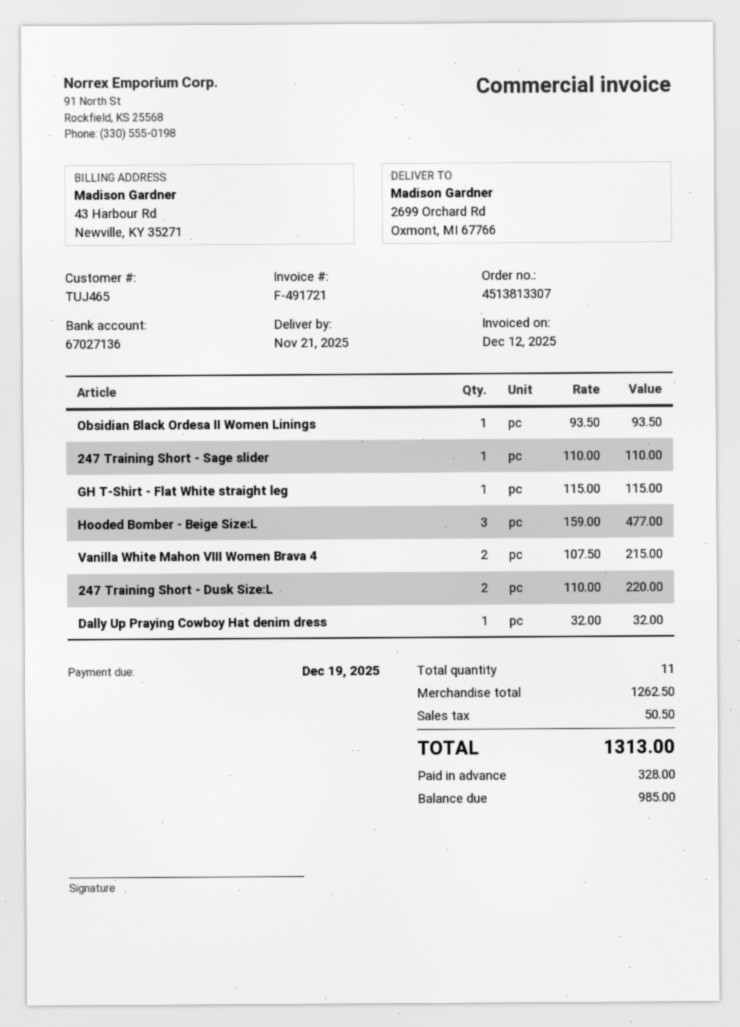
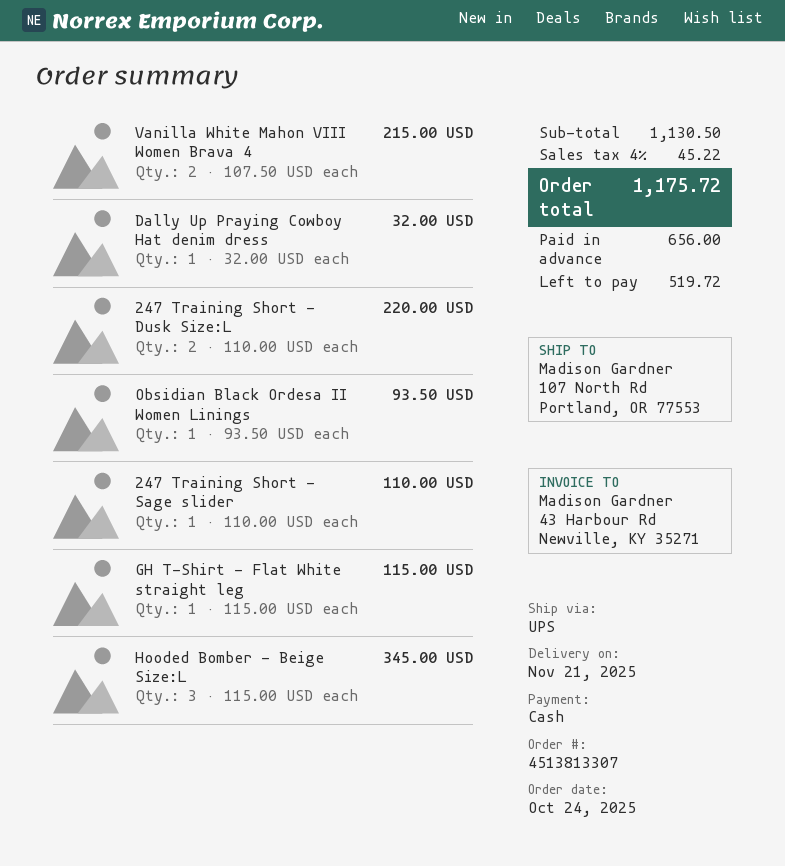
ship to: 2699 Orchard Rd, Oxmont, MI 67766 -> 107 North Rd, Portland, OR 77553
Hooded Bomber - Beige Size:L: 3 x 159.00 = 477.00 -> 3 x 115.00 = 345.00
subtotal: 1262.50 -> 1130.50
tax: 50.50 -> 45.22
total: 1313.00 -> 1175.72
deposit: 328.00 -> 656.00
balance: 985.00 -> 519.72

